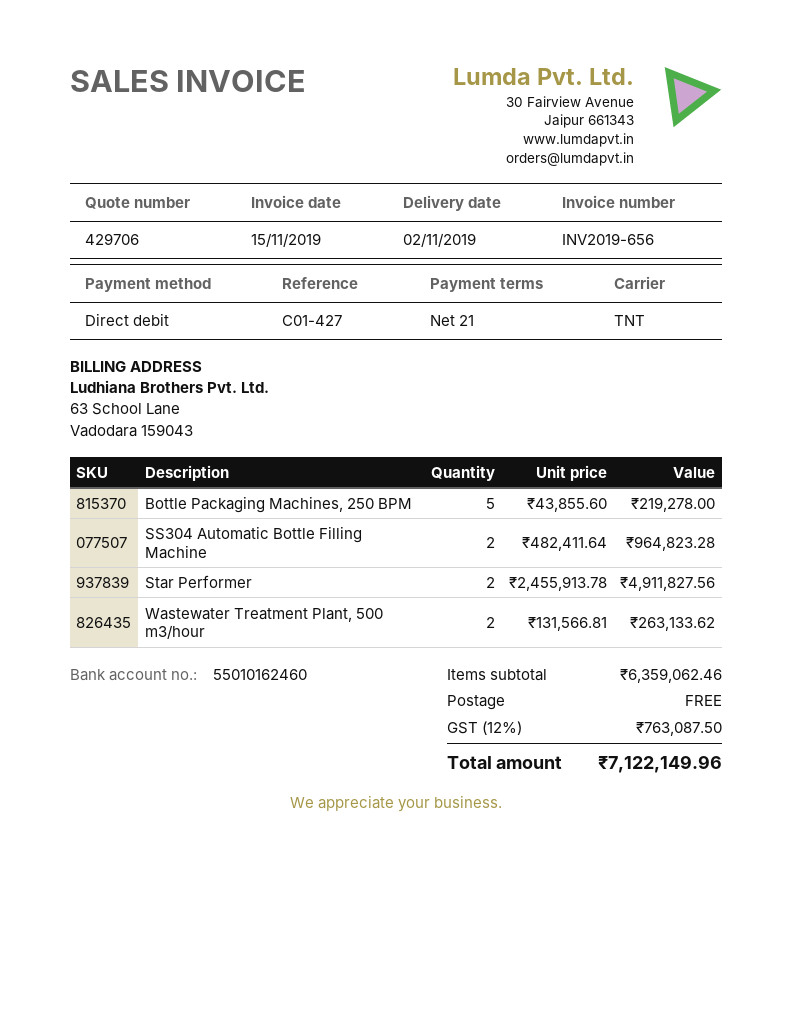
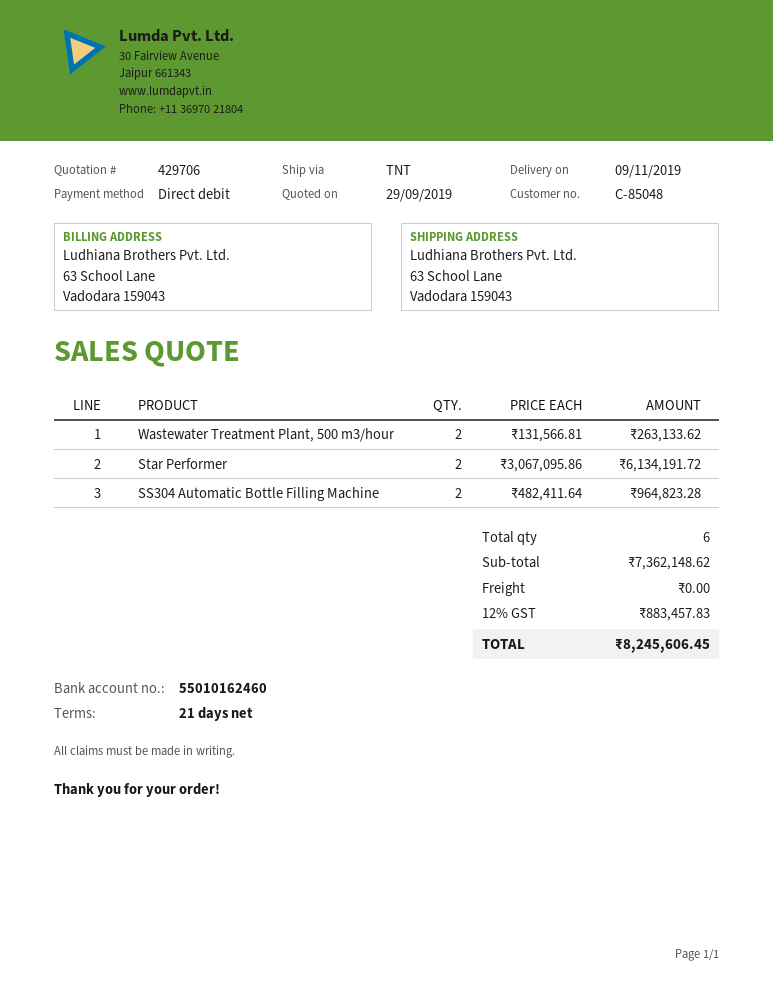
delivery date: 2019-11-02 -> 2019-11-09
Bottle Packaging Machines, 250 BPM: 5 x 43855.60 = 219278.00 -> none
Star Performer: 2 x 2455913.78 = 4911827.56 -> 2 x 3067095.86 = 6134191.72
subtotal: 6359062.46 -> 7362148.62
tax: 12% = 763087.50 -> 12% = 883457.83
total: 7122149.96 -> 8245606.45

